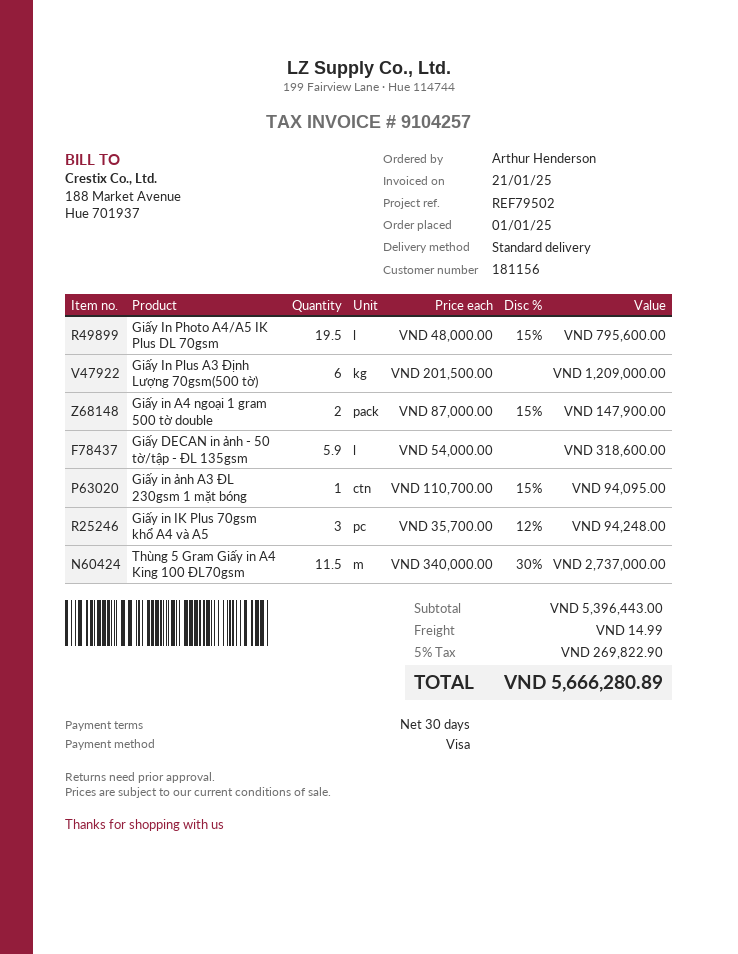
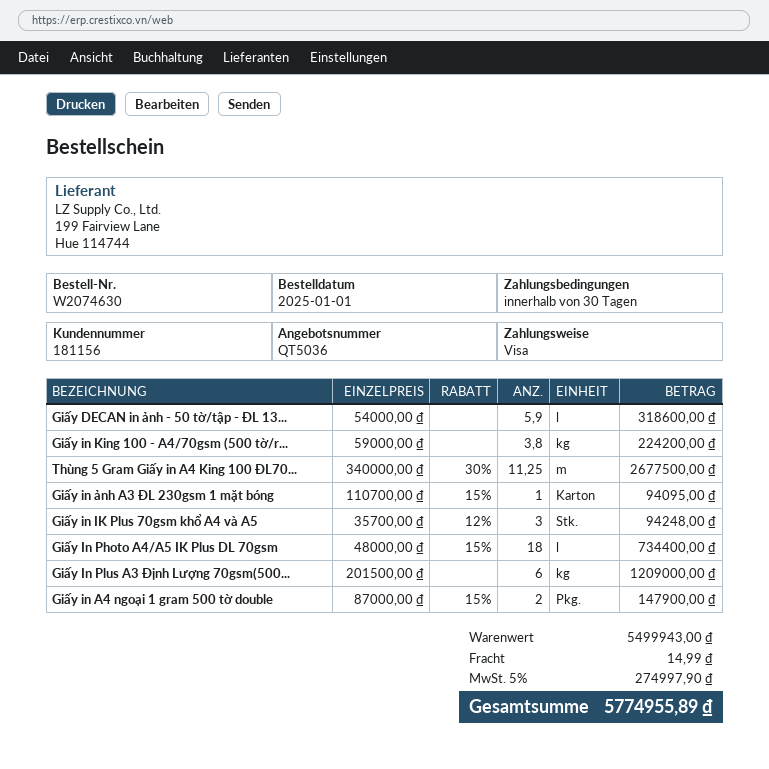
Giấy In Photo A4/A5 IK Plus DL 70gsm: 19.5 x 48000.00 - 15% = 795600.00 -> 18 x 48000.00 - 15% = 734400.00
Thùng 5 Gram Giấy in A4 King 100 ĐL70gsm: 11.5 x 340000.00 - 30% = 2737000.00 -> 11.25 x 340000.00 - 30% = 2677500.00
Giấy in King 100 - A4/70gsm (500 tờ/r...: none -> 3.8 x 59000.00 = 224200.00
subtotal: 5396443.00 -> 5499943.00
tax: 5% = 269822.90 -> 5% = 274997.90
total: 5666280.89 -> 5774955.89

